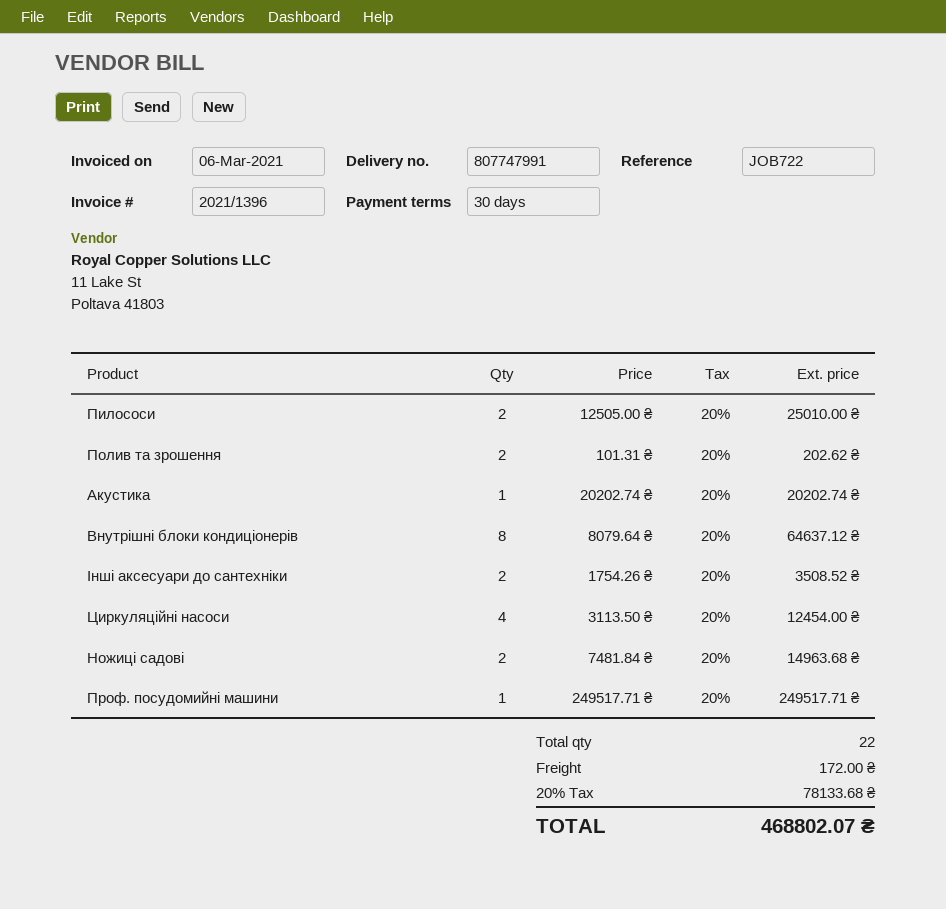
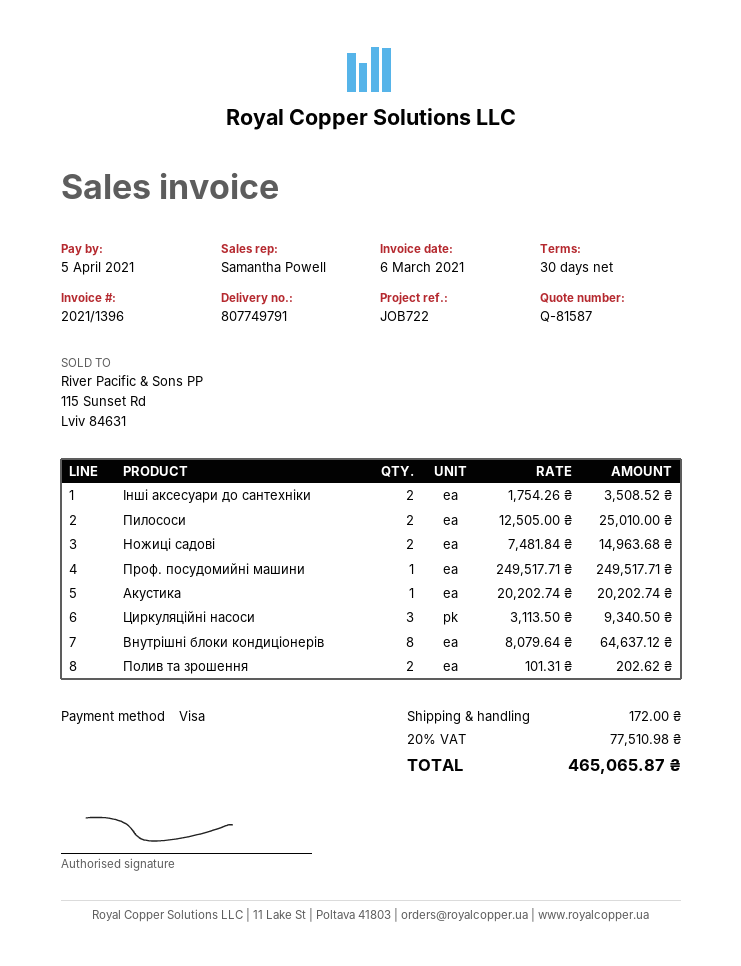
delivery note number: 807747991 -> 807749791
Циркуляційні насоси: 4 x 3113.50 = 12454.00 -> 3 x 3113.50 = 9340.50
tax: 20% = 78133.68 -> 20% = 77510.98
total: 468802.07 -> 465065.87

